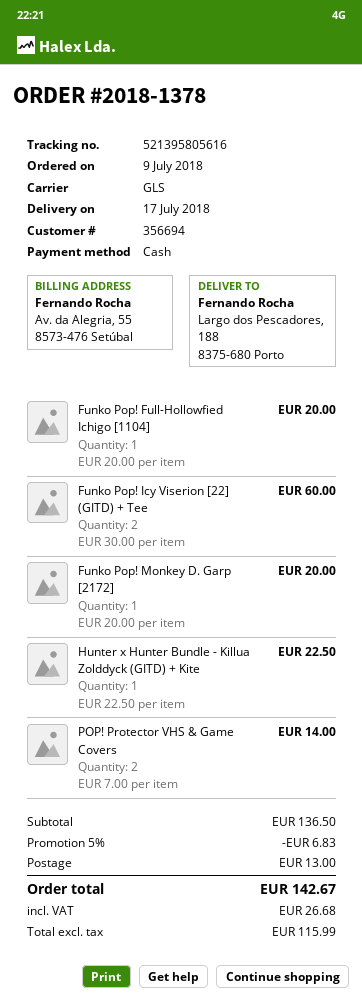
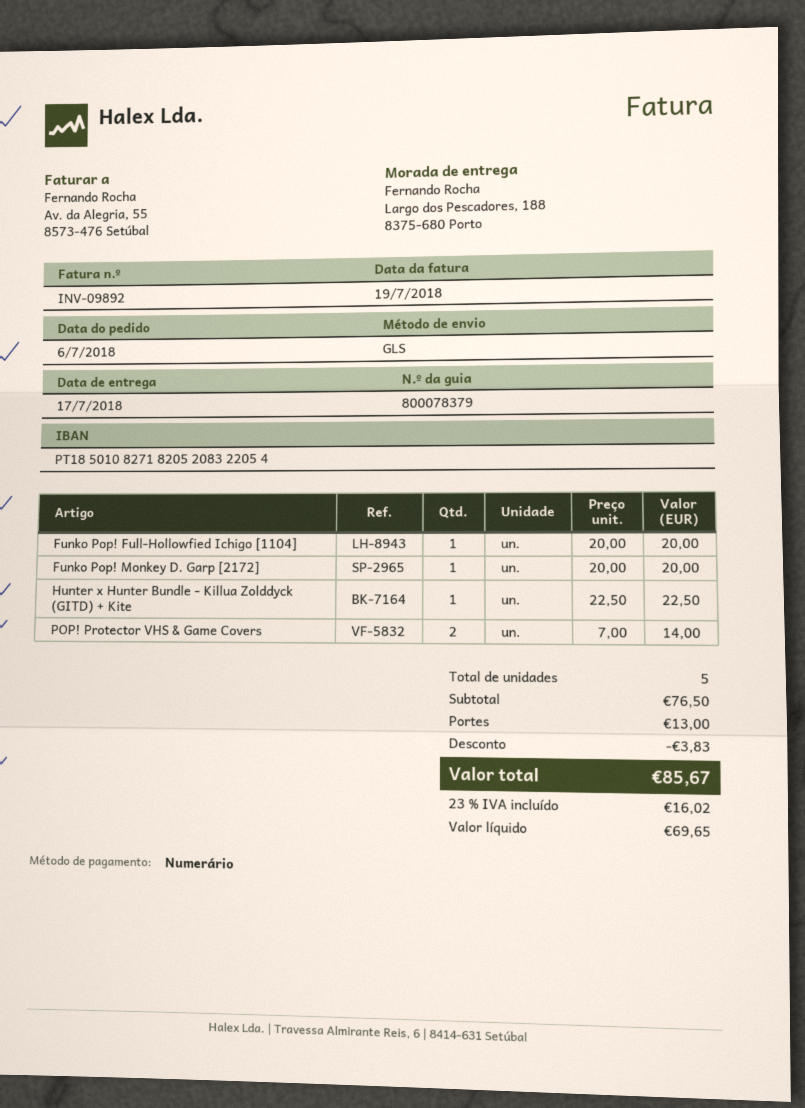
order date: 2018-07-09 -> 2018-07-06
Funko Pop! Icy Viserion [22] (GITD) + Tee: 2 x 30.00 = 60.00 -> none
subtotal: 136.50 -> 76.50
discount: 6.83 -> 3.83
net: 115.99 -> 69.65
tax: 26.68 -> 16.02
total: 142.67 -> 85.67

